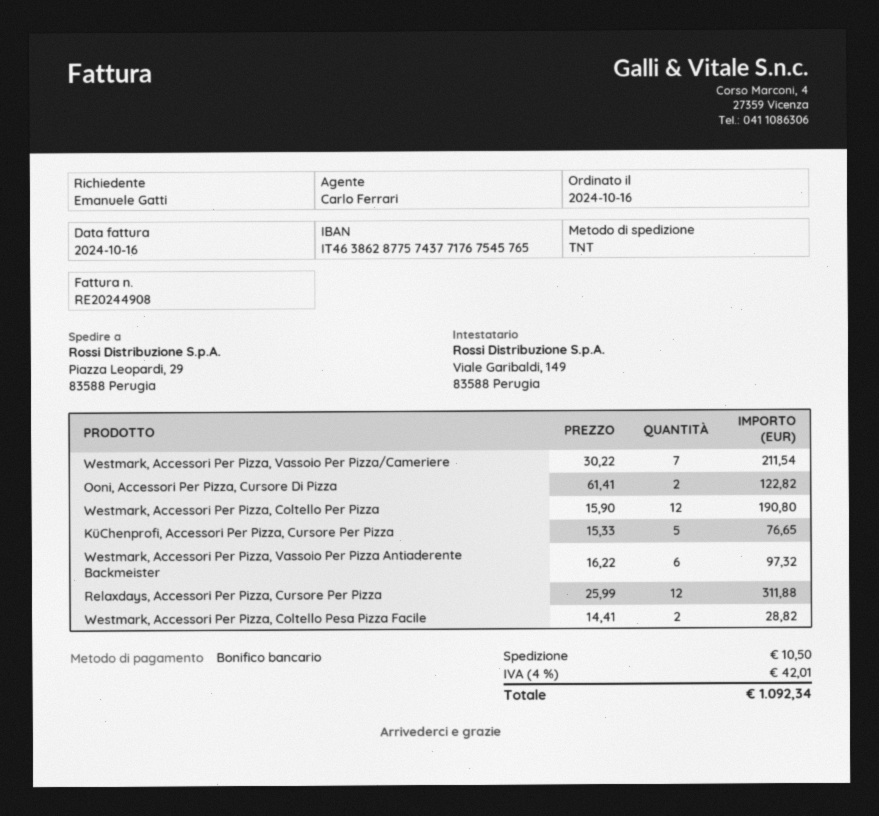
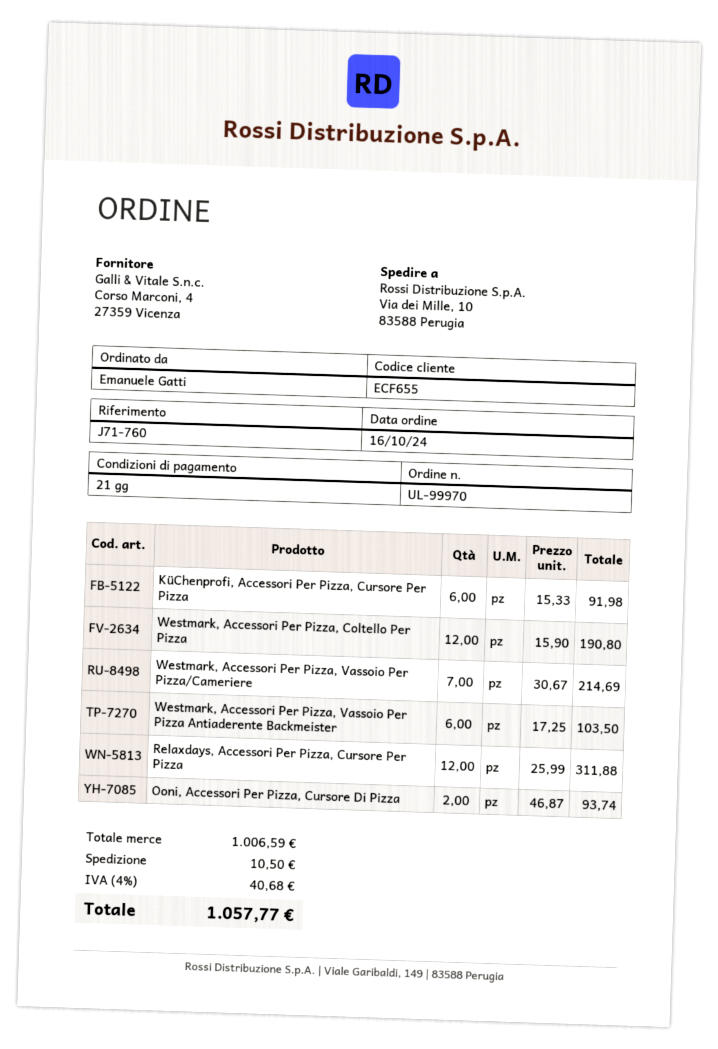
ship to: Piazza Leopardi, 29, 83588 Perugia -> Via dei Mille, 10, 83588 Perugia
Westmark, Accessori Per Pizza, Vassoio Per Pizza/Cameriere: 7 x 30.22 = 211.54 -> 7 x 30.67 = 214.69
Ooni, Accessori Per Pizza, Cursore Di Pizza: 2 x 61.41 = 122.82 -> 2 x 46.87 = 93.74
KüChenprofi, Accessori Per Pizza, Cursore Per Pizza: 5 x 15.33 = 76.65 -> 6 x 15.33 = 91.98
Westmark, Accessori Per Pizza, Vassoio Per Pizza Antiaderente Backmeister: 6 x 16.22 = 97.32 -> 6 x 17.25 = 103.50
Westmark, Accessori Per Pizza, Coltello Pesa Pizza Facile: 2 x 14.41 = 28.82 -> none
tax: 4% = 42.01 -> 4% = 40.68
total: 1092.34 -> 1057.77

